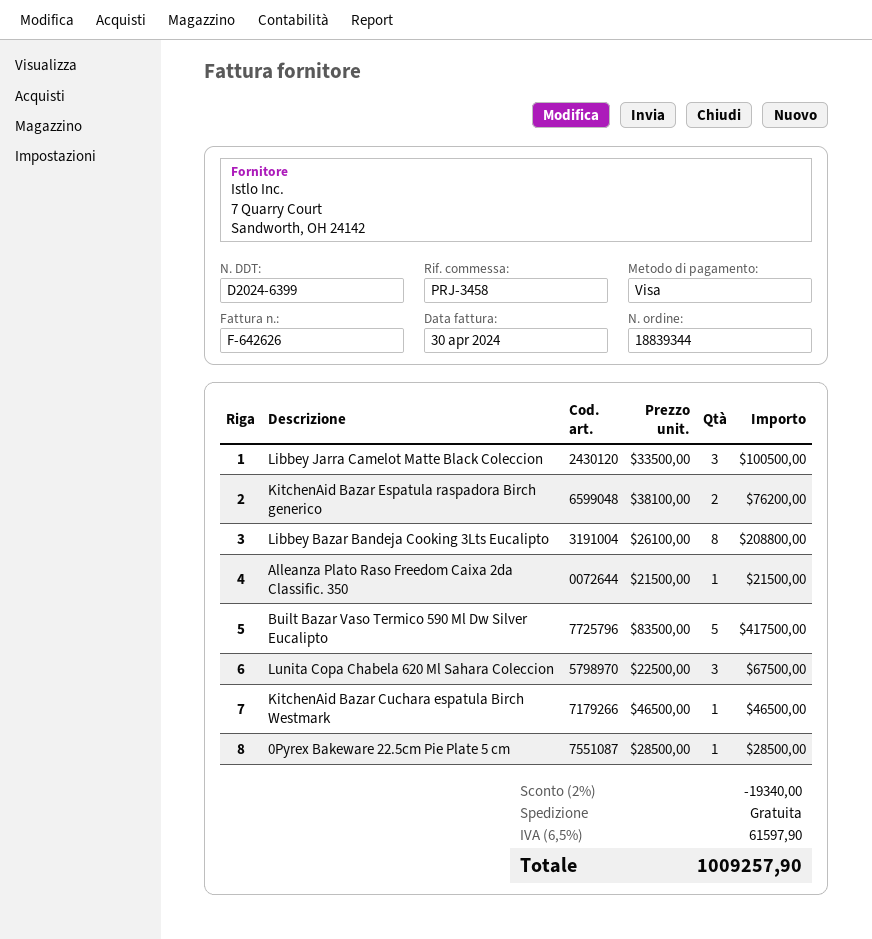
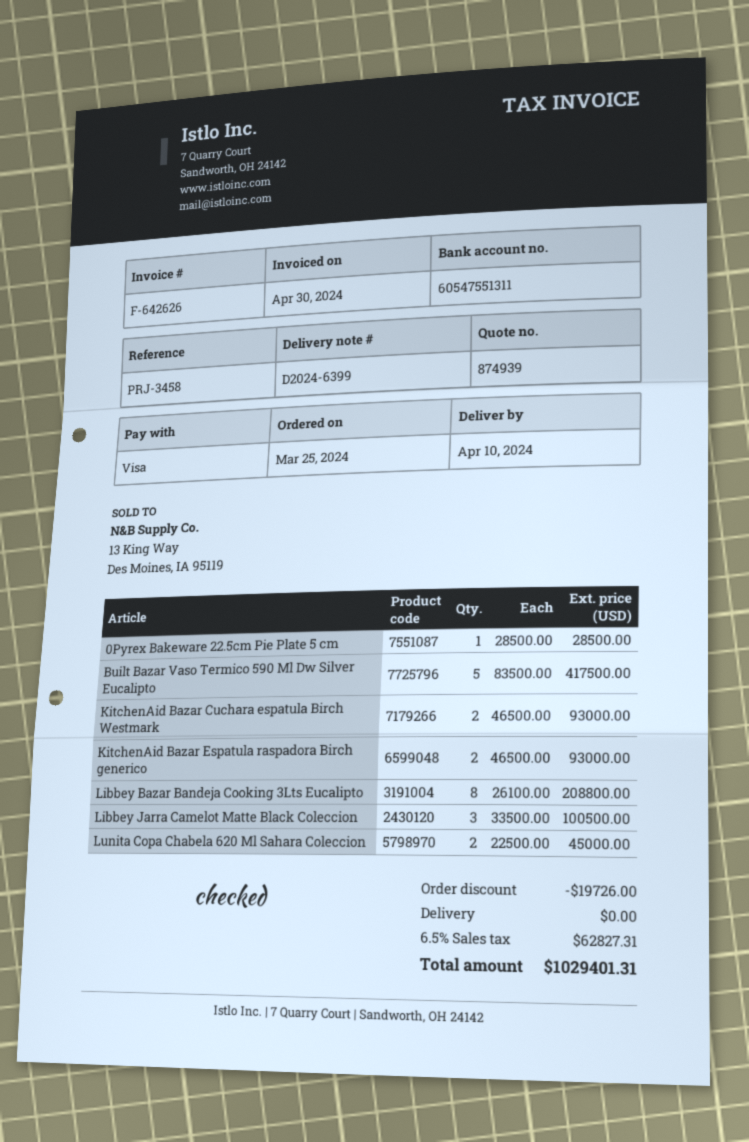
KitchenAid Bazar Espatula raspadora Birch generico: 2 x 38100.00 = 76200.00 -> 2 x 46500.00 = 93000.00
Alleanza Plato Raso Freedom Caixa 2da Classific. 350: 1 x 21500.00 = 21500.00 -> none
Lunita Copa Chabela 620 Ml Sahara Coleccion: 3 x 22500.00 = 67500.00 -> 2 x 22500.00 = 45000.00
KitchenAid Bazar Cuchara espatula Birch Westmark: 1 x 46500.00 = 46500.00 -> 2 x 46500.00 = 93000.00
discount: 19340.00 -> 19726.00
tax: 6.5% = 61597.90 -> 6.5% = 62827.31
total: 1009257.90 -> 1029401.31

